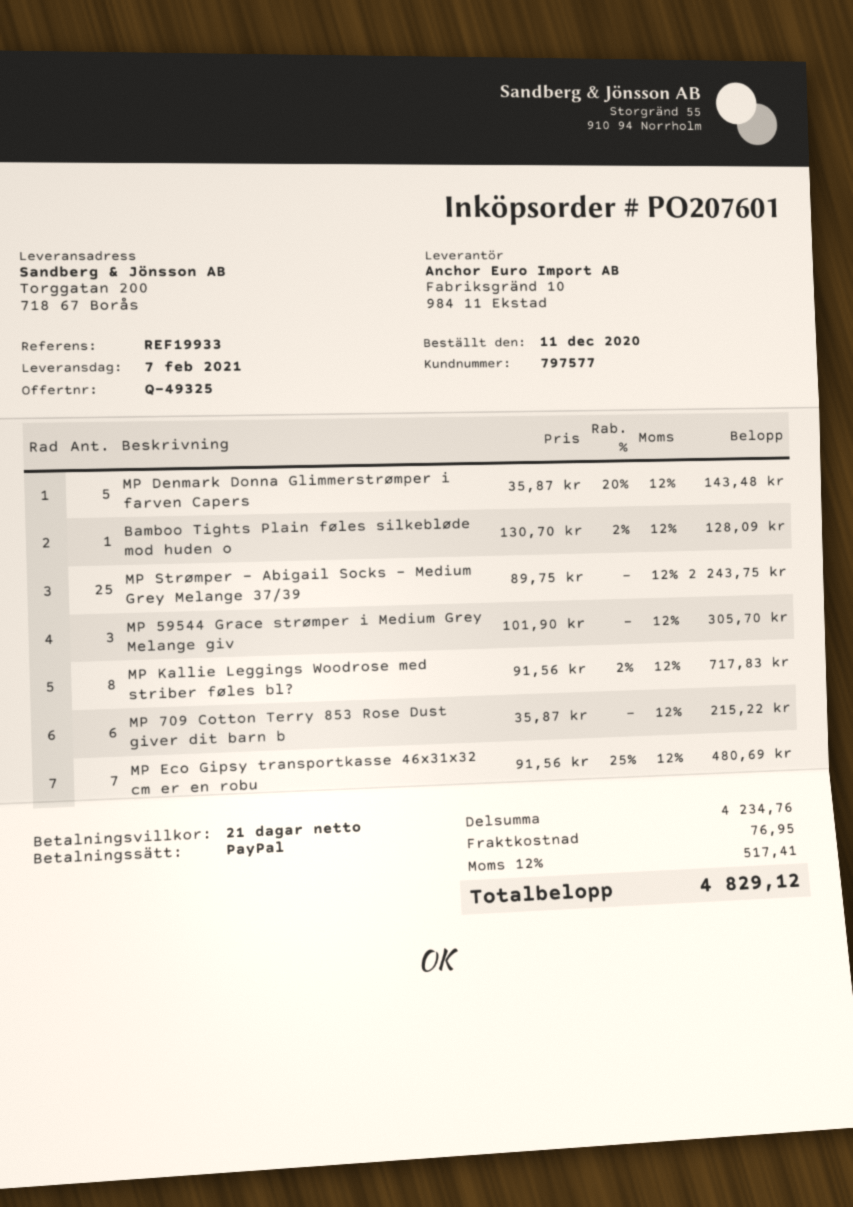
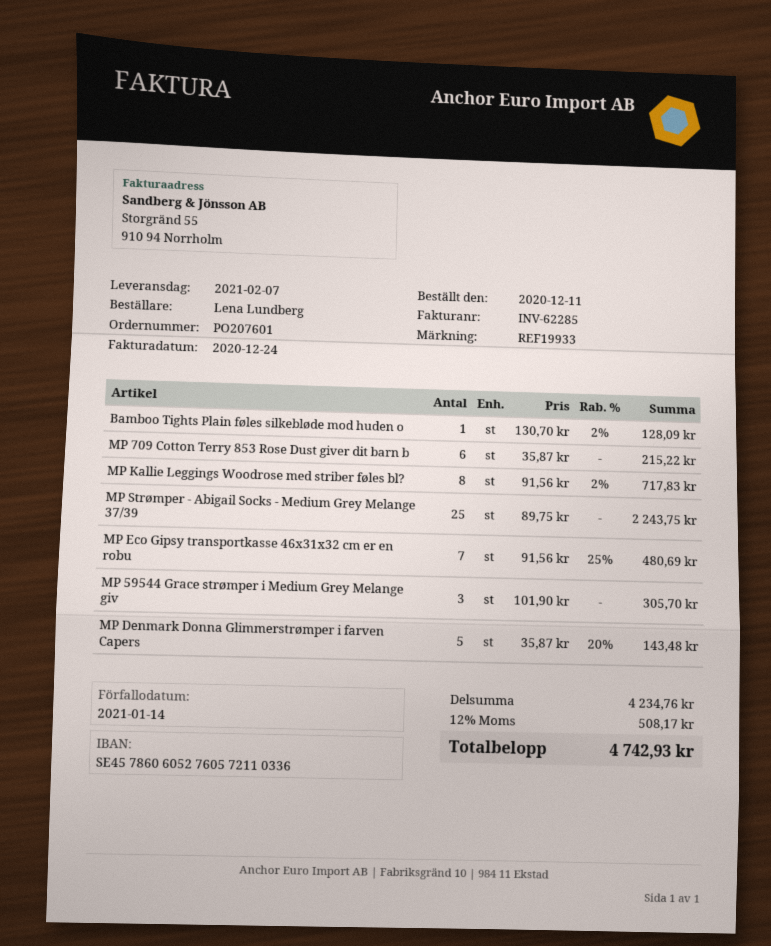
shipping: 76.95 -> none
tax: 12% = 517.41 -> 12% = 508.17
total: 4829.12 -> 4742.93

